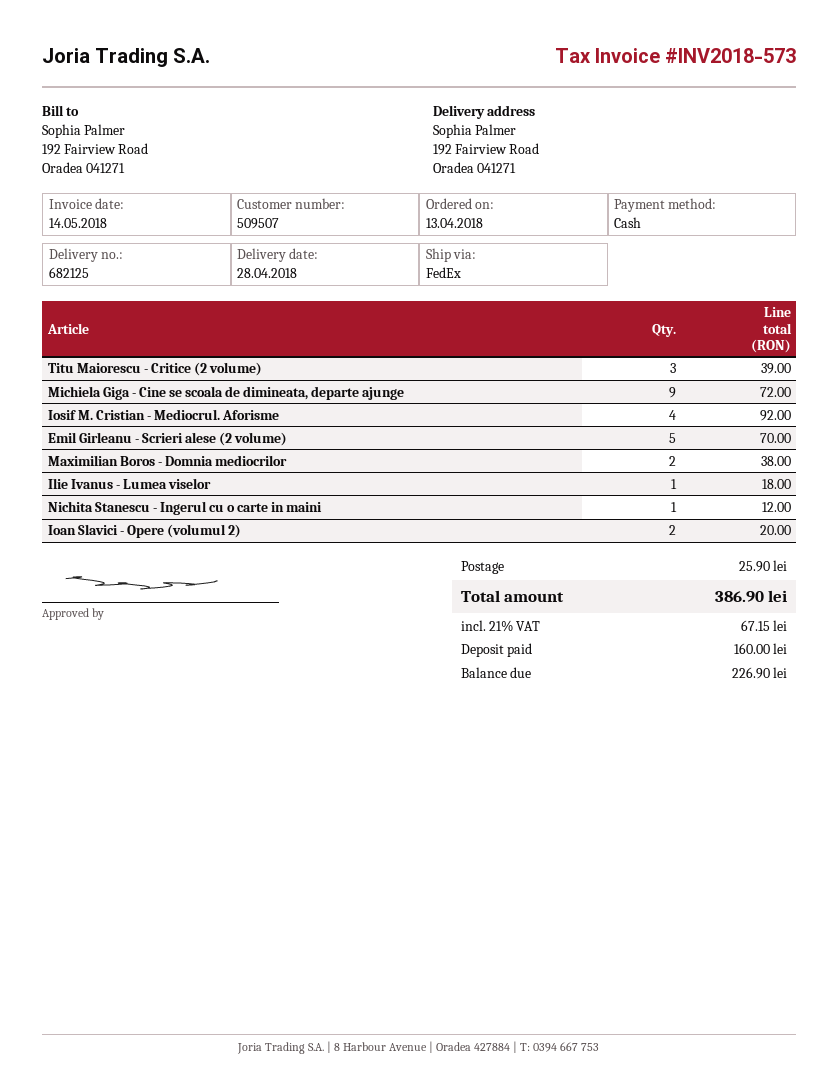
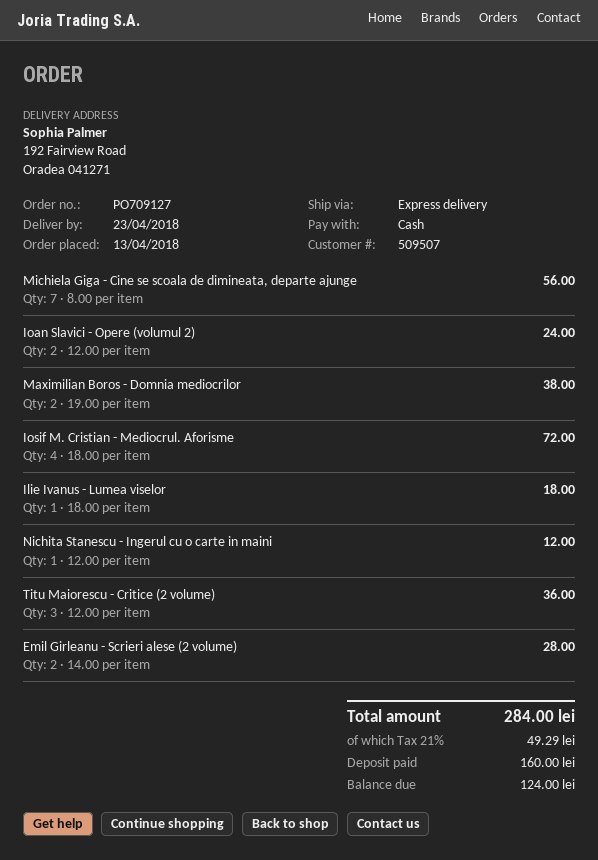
delivery date: 2018-04-28 -> 2018-04-23
shipping method: FedEx -> express
Titu Maiorescu - Critice (2 volume): 3 for 39.00 -> 3 for 36.00
Michiela Giga - Cine se scoala de dimineata, departe ajunge: 9 for 72.00 -> 7 for 56.00
Iosif M. Cristian - Mediocrul. Aforisme: 4 for 92.00 -> 4 for 72.00
Emil Girleanu - Scrieri alese (2 volume): 5 for 70.00 -> 2 for 28.00
Ioan Slavici - Opere (volumul 2): 2 for 20.00 -> 2 for 24.00
shipping: 25.90 -> none
tax: 21% = 67.15 -> 21% = 49.29
total: 386.90 -> 284.00
balance: 226.90 -> 124.00

